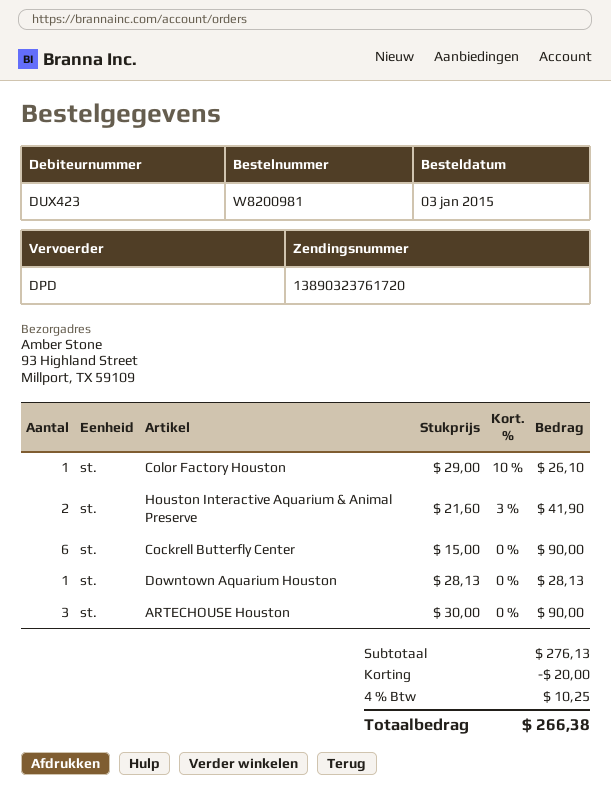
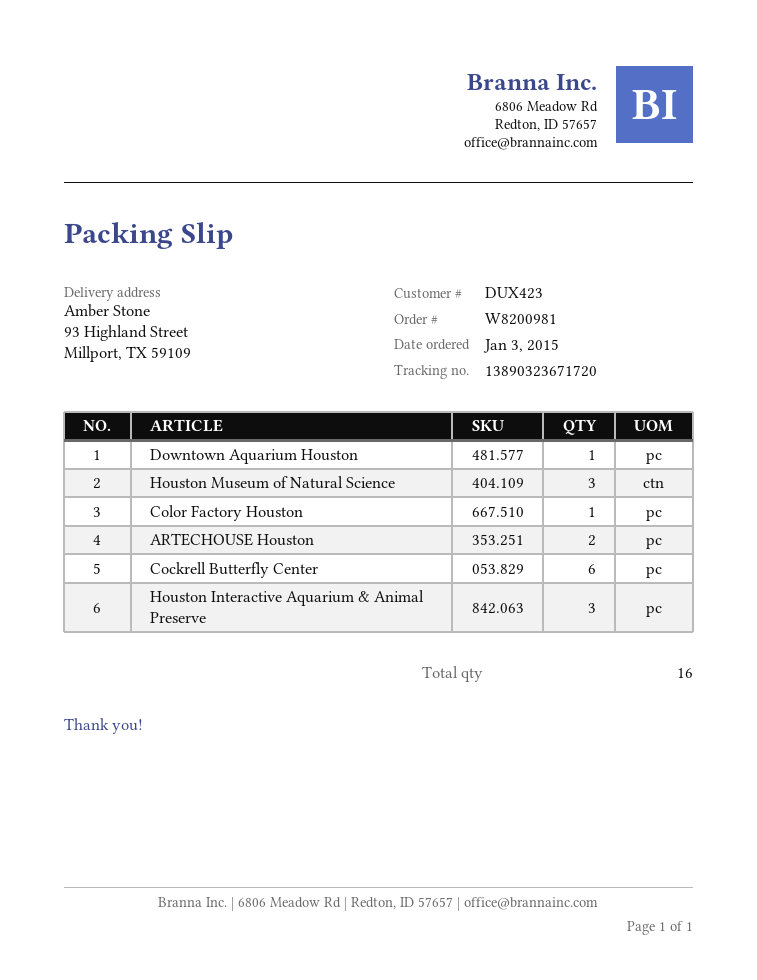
tracking number: 13890323761720 -> 13890323671720
Houston Interactive Aquarium & Animal Preserve: 2 -> 3
ARTECHOUSE Houston: 3 -> 2
Houston Museum of Natural Science: none -> 3

